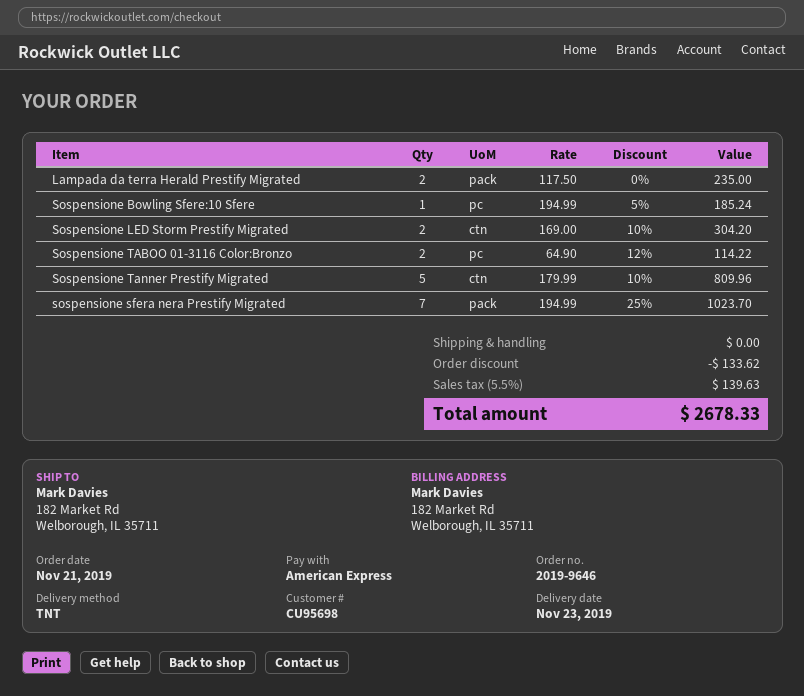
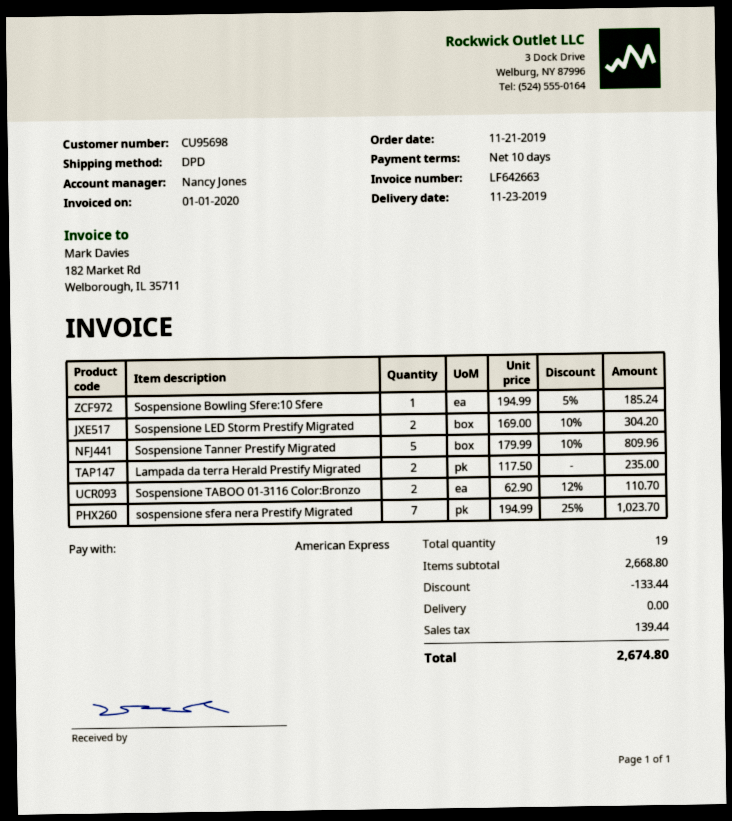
shipping method: TNT -> DPD
Sospensione TABOO 01-3116 Color:Bronzo: 2 x 64.90 - 12% = 114.22 -> 2 x 62.90 - 12% = 110.70
discount: 133.62 -> 133.44
tax: 139.63 -> 139.44
total: 2678.33 -> 2674.80

